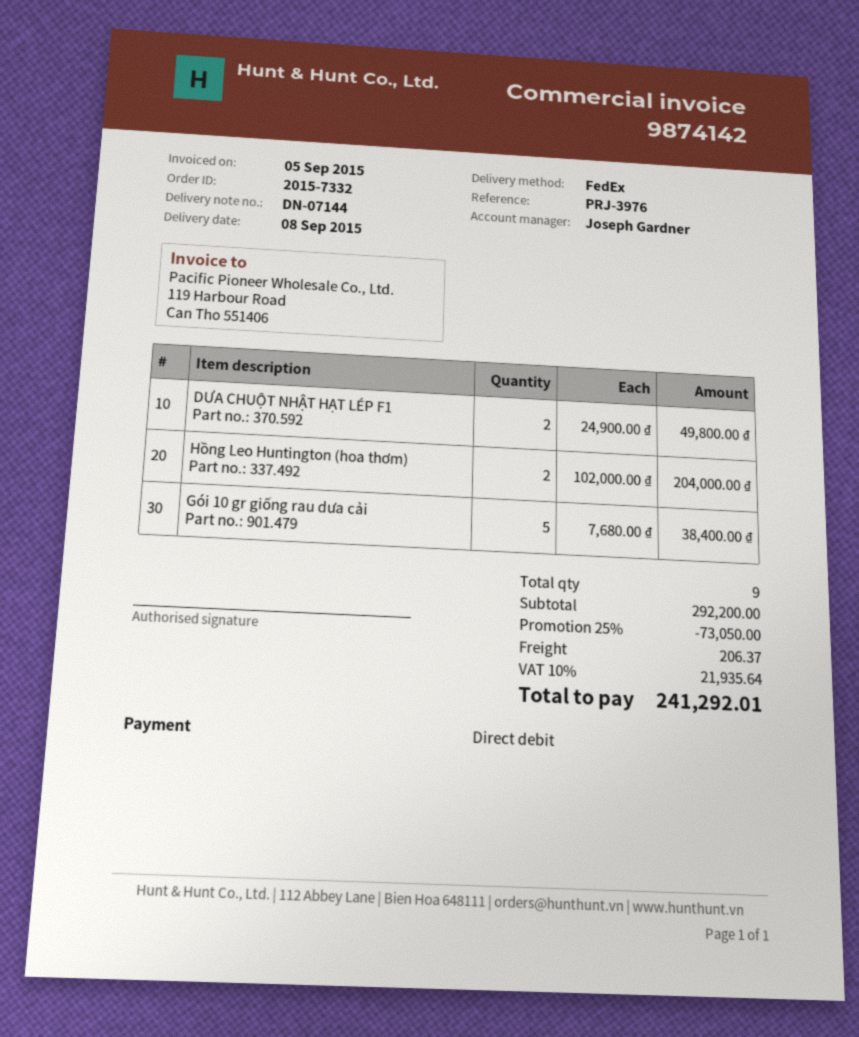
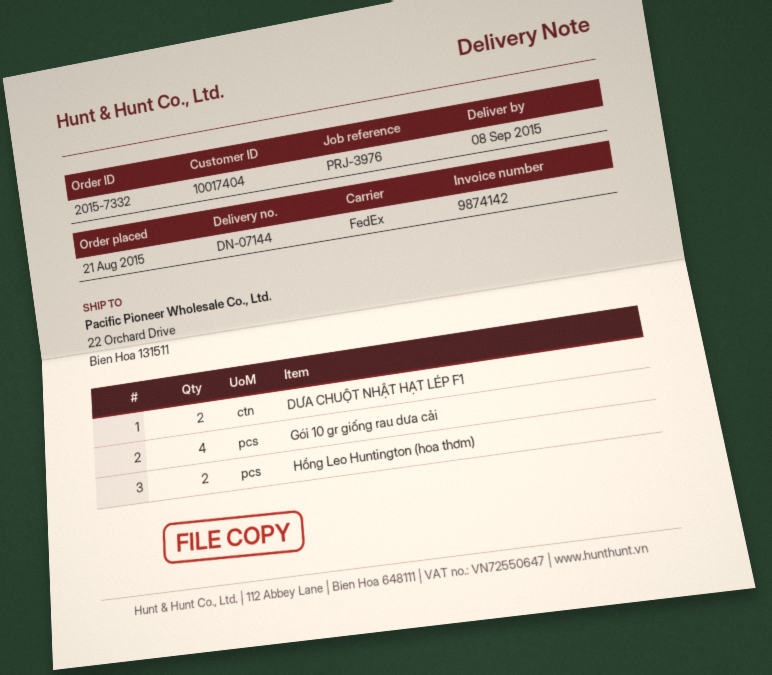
Gói 10 gr giống rau dưa cải: 5 -> 4

